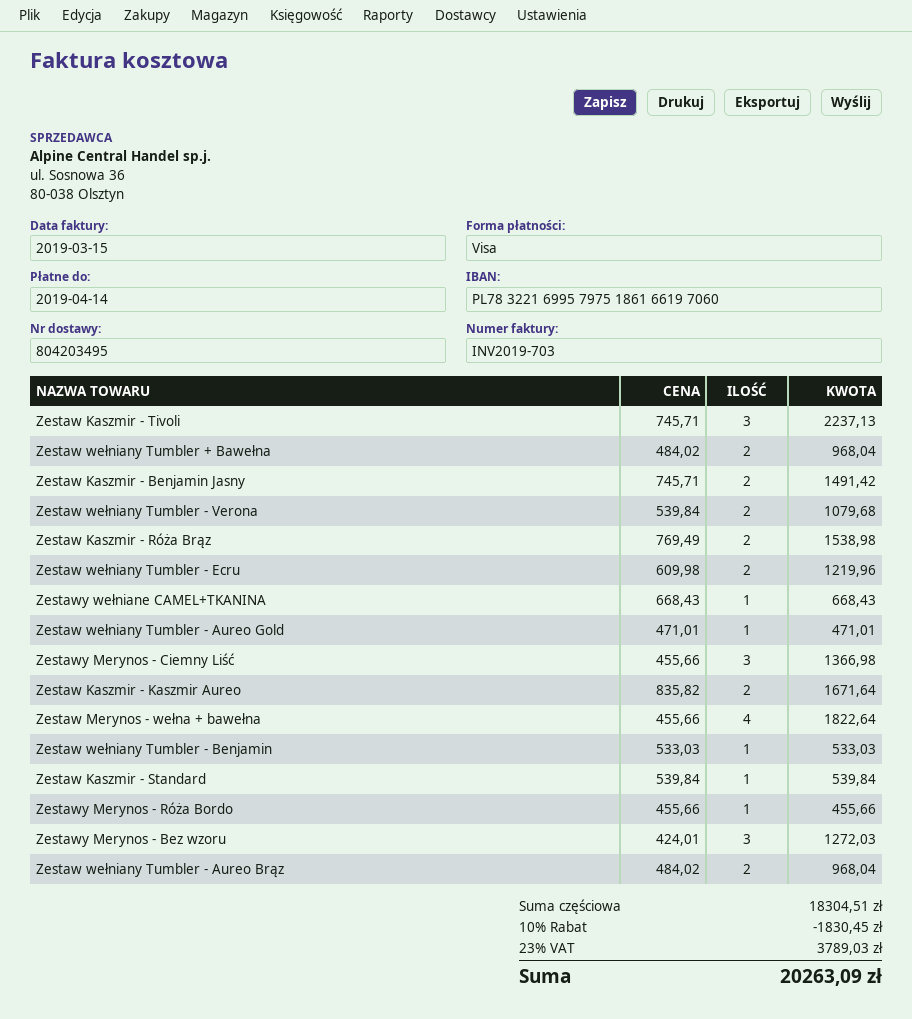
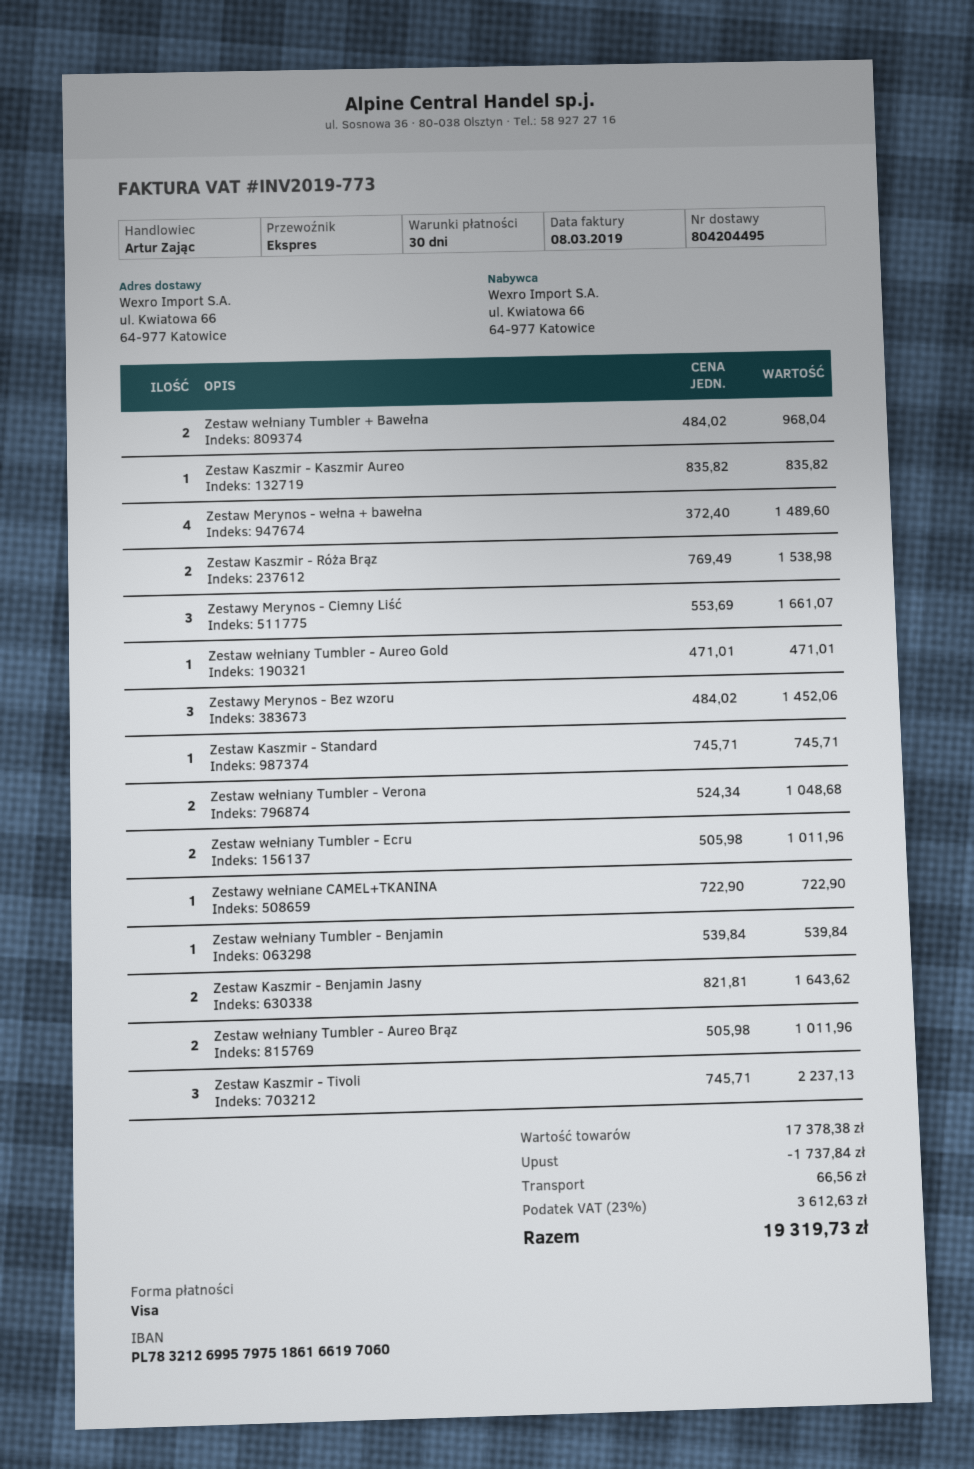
delivery note number: 804203495 -> 804204495
invoice number: INV2019-703 -> INV2019-773
invoice date: 2019-03-15 -> 2019-03-08
bank account: PL78322169957975186166197060 -> PL78321269957975186166197060
Zestaw Kaszmir - Benjamin Jasny: 2 x 745.71 = 1491.42 -> 2 x 821.81 = 1643.62
Zestaw wełniany Tumbler - Verona: 2 x 539.84 = 1079.68 -> 2 x 524.34 = 1048.68
Zestaw wełniany Tumbler - Ecru: 2 x 609.98 = 1219.96 -> 2 x 505.98 = 1011.96
Zestawy wełniane CAMEL+TKANINA: 1 x 668.43 = 668.43 -> 1 x 722.90 = 722.90
Zestawy Merynos - Ciemny Liść: 3 x 455.66 = 1366.98 -> 3 x 553.69 = 1661.07
Zestaw Kaszmir - Kaszmir Aureo: 2 x 835.82 = 1671.64 -> 1 x 835.82 = 835.82
Zestaw Merynos - wełna + bawełna: 4 x 455.66 = 1822.64 -> 4 x 372.40 = 1489.60
Zestaw wełniany Tumbler - Benjamin: 1 x 533.03 = 533.03 -> 1 x 539.84 = 539.84
Zestaw Kaszmir - Standard: 1 x 539.84 = 539.84 -> 1 x 745.71 = 745.71
Zestawy Merynos - Róża Bordo: 1 x 455.66 = 455.66 -> none
Zestawy Merynos - Bez wzoru: 3 x 424.01 = 1272.03 -> 3 x 484.02 = 1452.06
Zestaw wełniany Tumbler - Aureo Brąz: 2 x 484.02 = 968.04 -> 2 x 505.98 = 1011.96
subtotal: 18304.51 -> 17378.38
discount: 1830.45 -> 1737.84
shipping: none -> 66.56
tax: 23% = 3789.03 -> 23% = 3612.63
total: 20263.09 -> 19319.73

